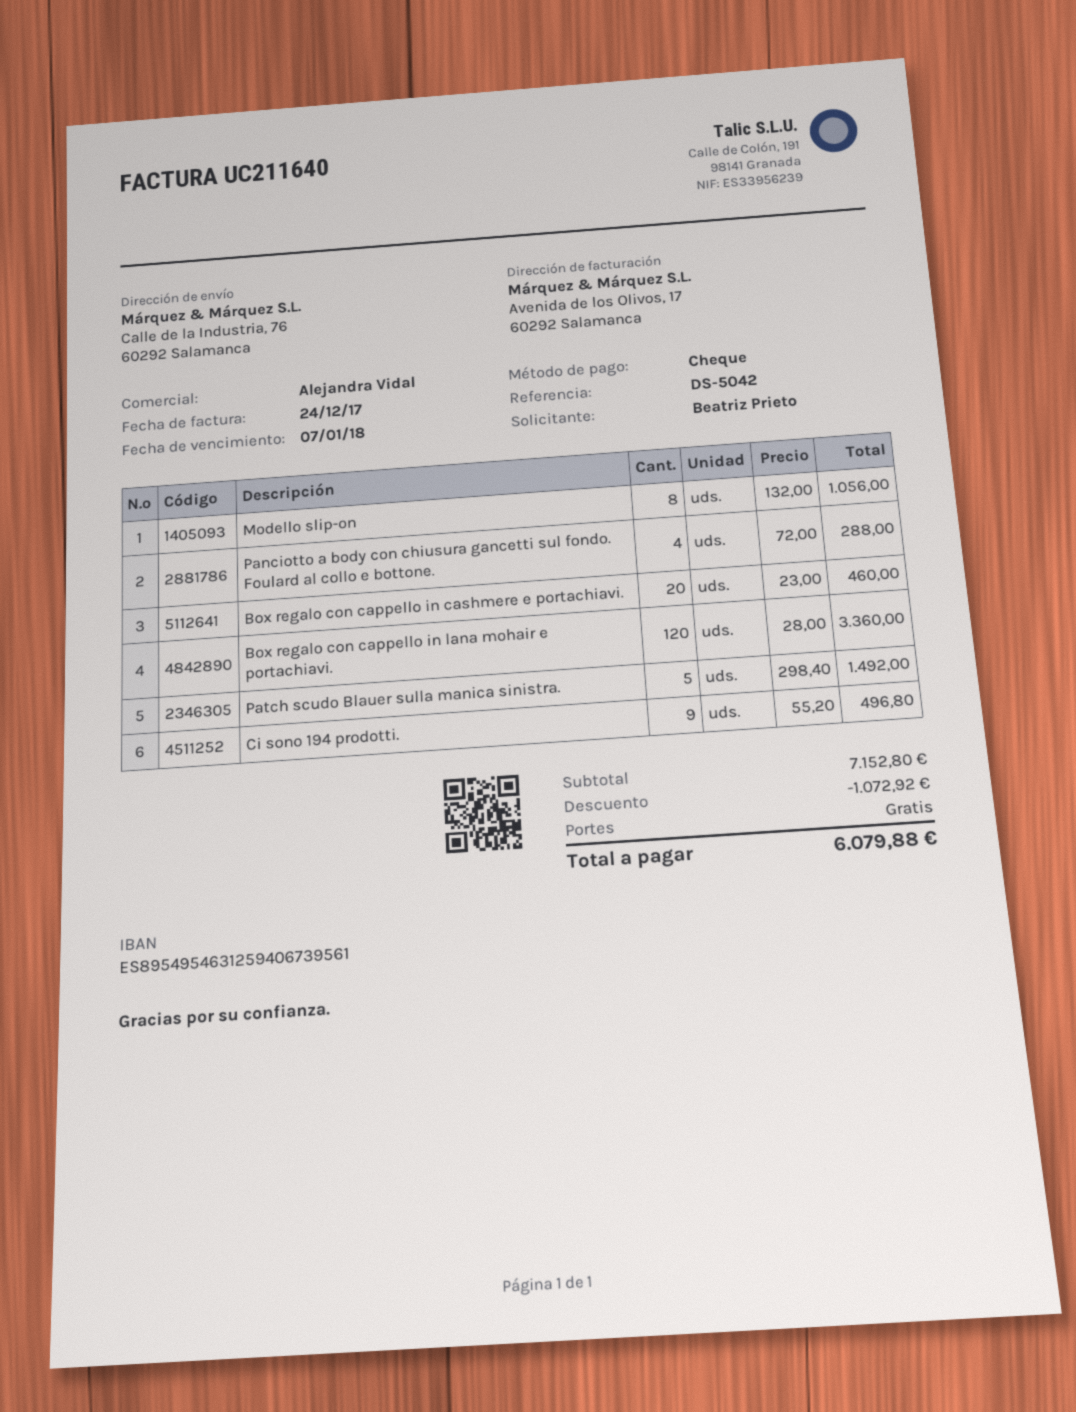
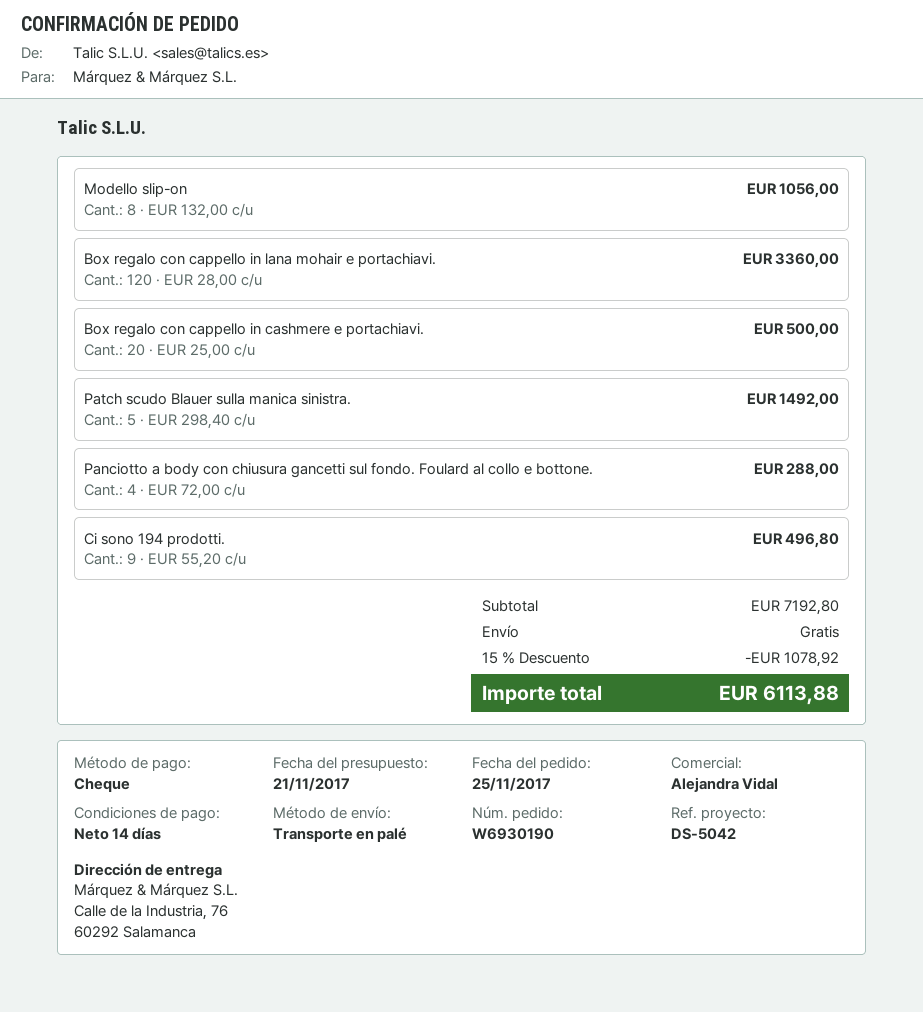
Box regalo con cappello in cashmere e portachiavi.: 20 x 23.00 = 460.00 -> 20 x 25.00 = 500.00
subtotal: 7152.80 -> 7192.80
discount: 1072.92 -> 1078.92
total: 6079.88 -> 6113.88

